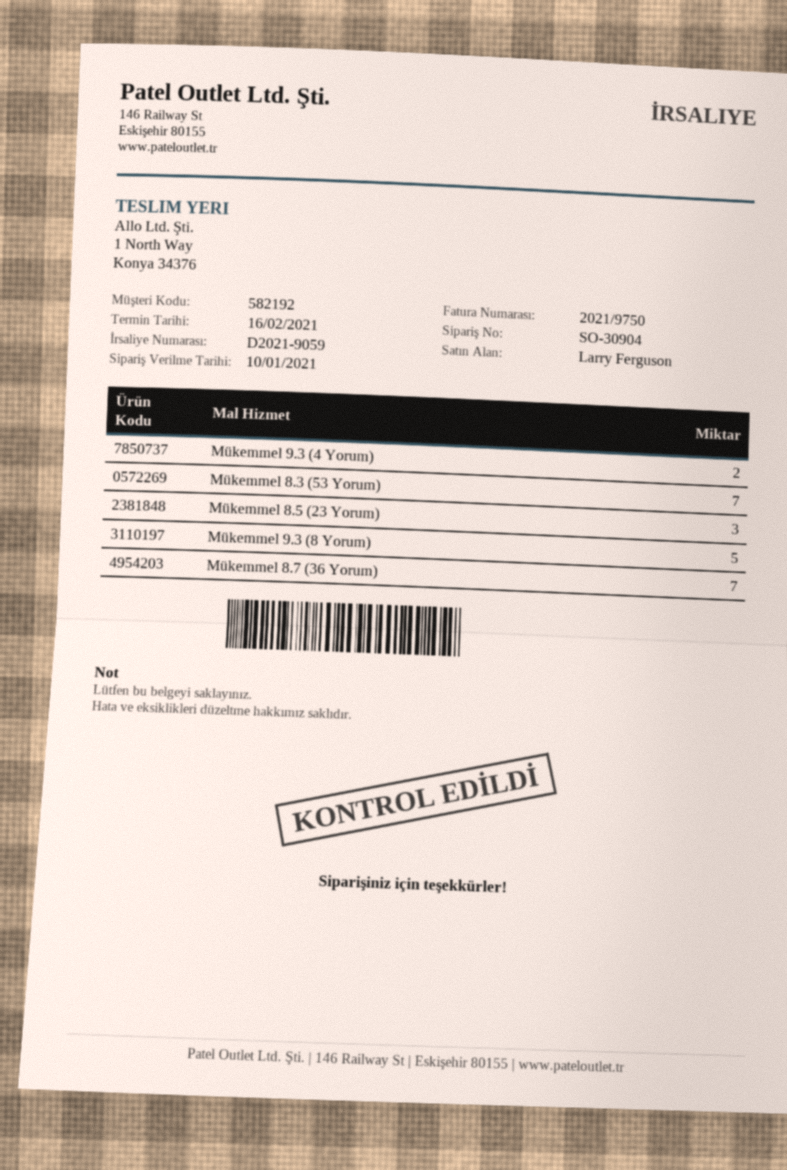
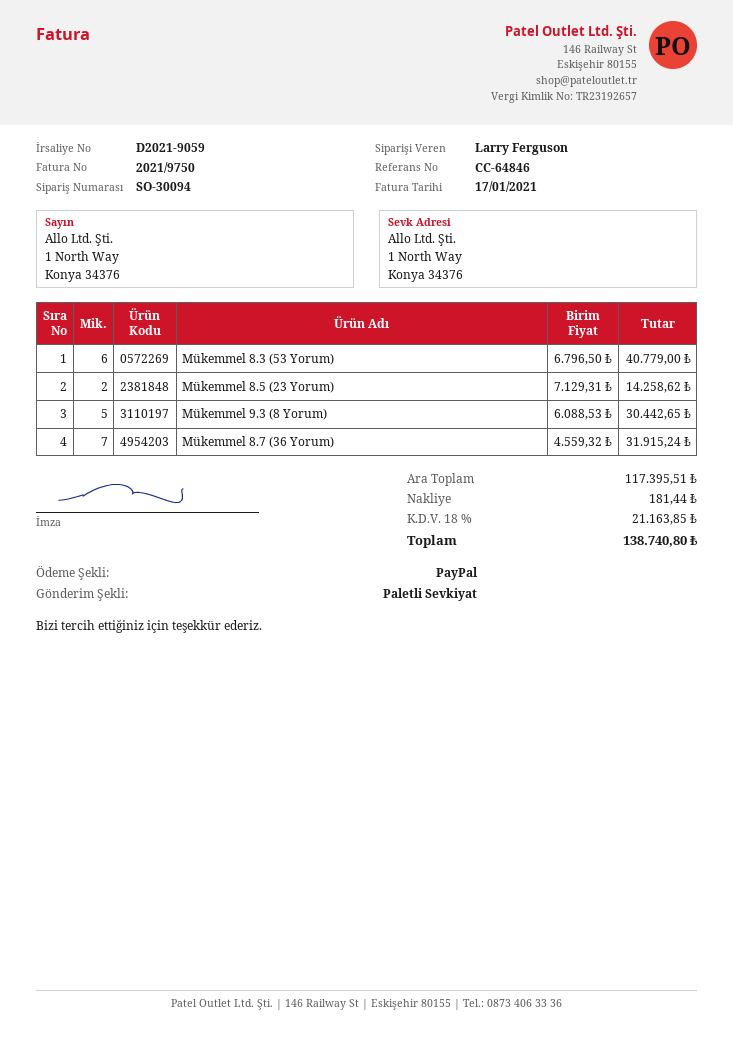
order number: SO-30904 -> SO-30094
Mükemmel 9.3 (4 Yorum): 2 -> none
Mükemmel 8.3 (53 Yorum): 7 -> 6
Mükemmel 8.5 (23 Yorum): 3 -> 2

